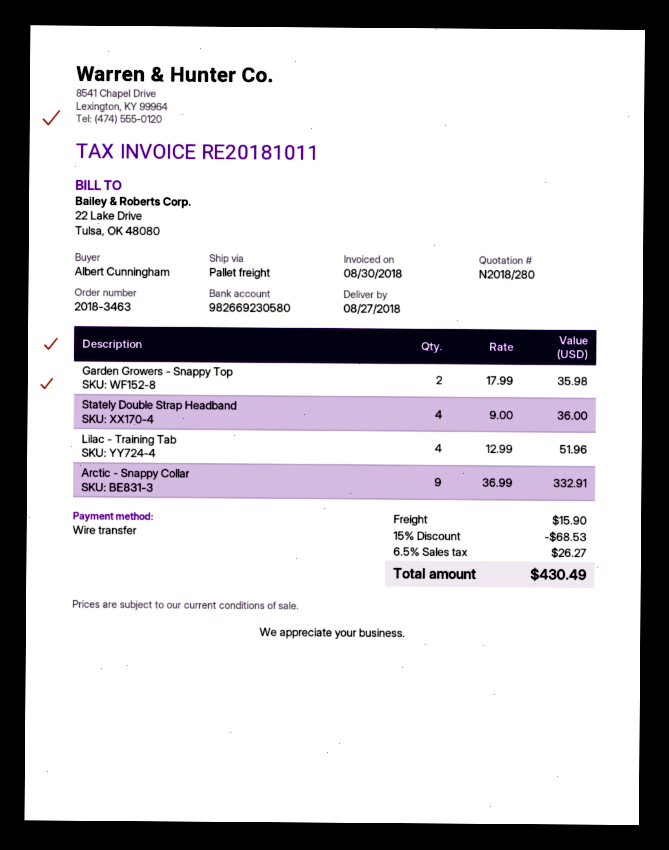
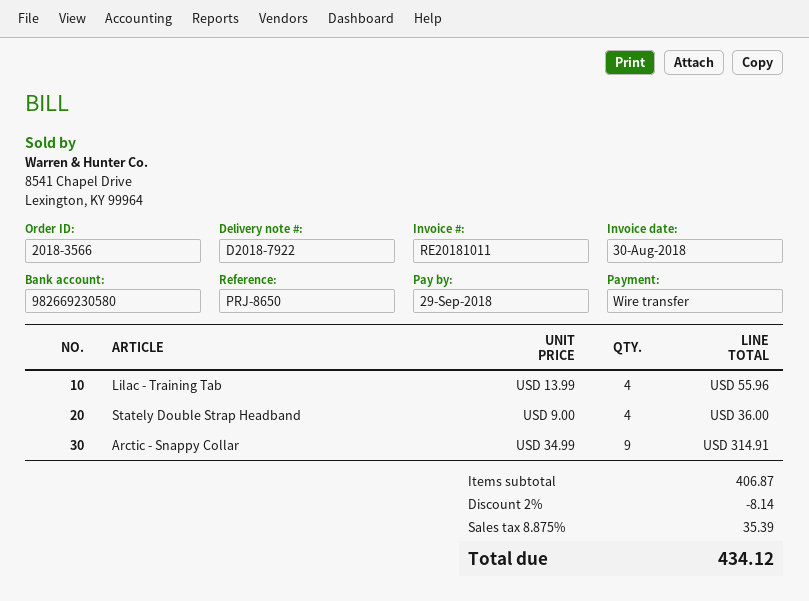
order number: 2018-3463 -> 2018-3566
Garden Growers - Snappy Top: 2 x 17.99 = 35.98 -> none
Lilac - Training Tab: 4 x 12.99 = 51.96 -> 4 x 13.99 = 55.96
Arctic - Snappy Collar: 9 x 36.99 = 332.91 -> 9 x 34.99 = 314.91
discount: 15% = 68.53 -> 2% = 8.14
shipping: 15.90 -> none
tax: 6.5% = 26.27 -> 8.875% = 35.39
total: 430.49 -> 434.12

